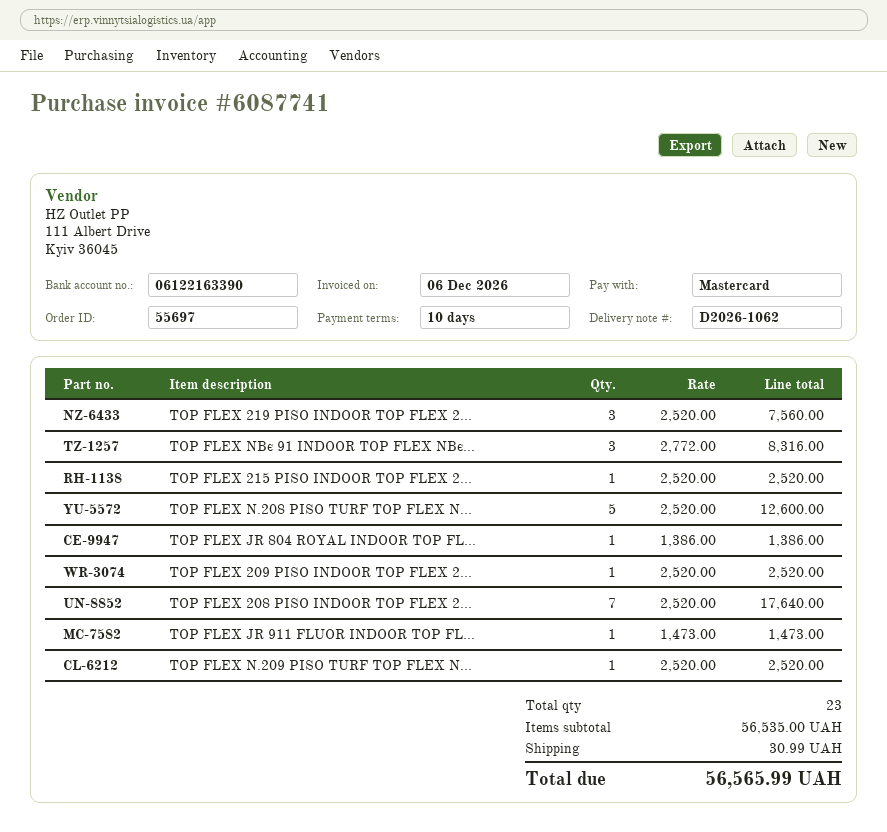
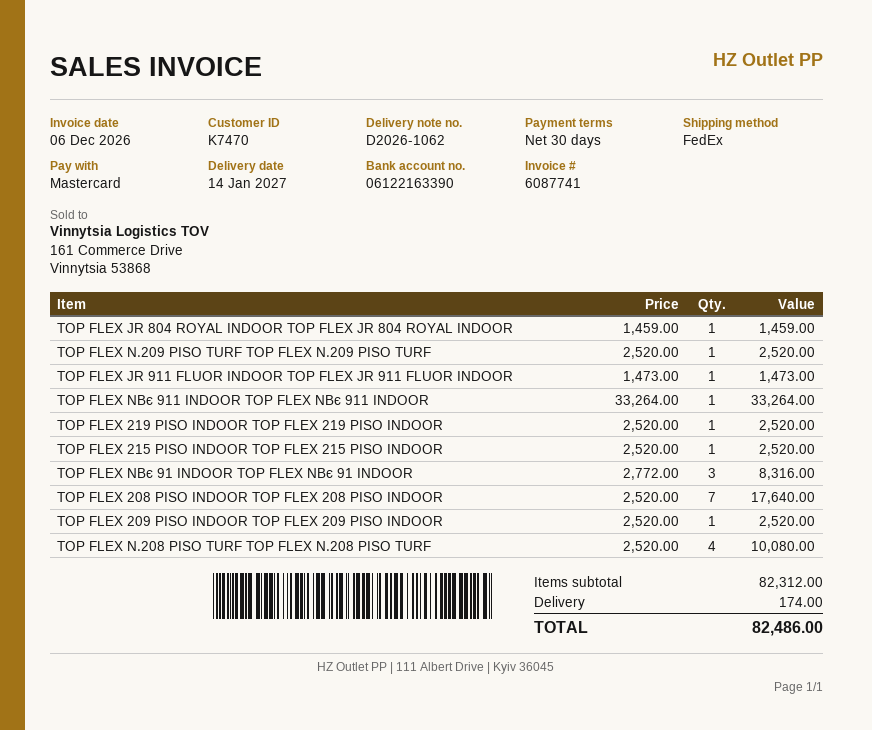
payment terms: 10 days -> 30 days
TOP FLEX 219 PISO INDOOR TOP FLEX 2...: 3 x 2520.00 = 7560.00 -> 1 x 2520.00 = 2520.00
TOP FLEX N.208 PISO TURF TOP FLEX N...: 5 x 2520.00 = 12600.00 -> 4 x 2520.00 = 10080.00
TOP FLEX JR 804 ROYAL INDOOR TOP FL...: 1 x 1386.00 = 1386.00 -> 1 x 1459.00 = 1459.00
TOP FLEX NВє 911 INDOOR TOP FLEX NВє 911 INDOOR: none -> 1 x 33264.00 = 33264.00
subtotal: 56535.00 -> 82312.00
shipping: 30.99 -> 174.00
total: 56565.99 -> 82486.00

